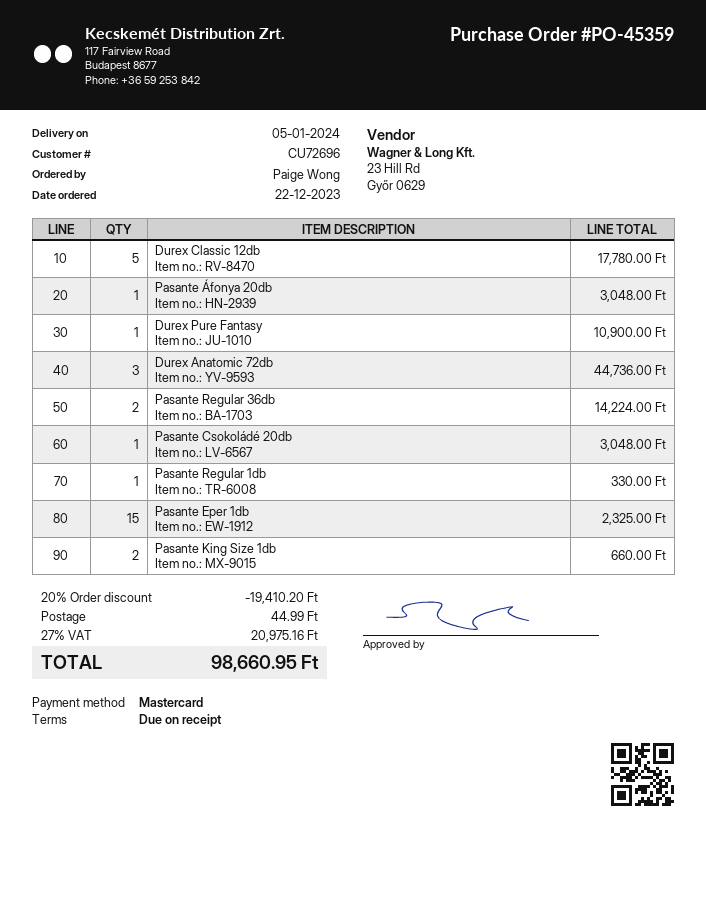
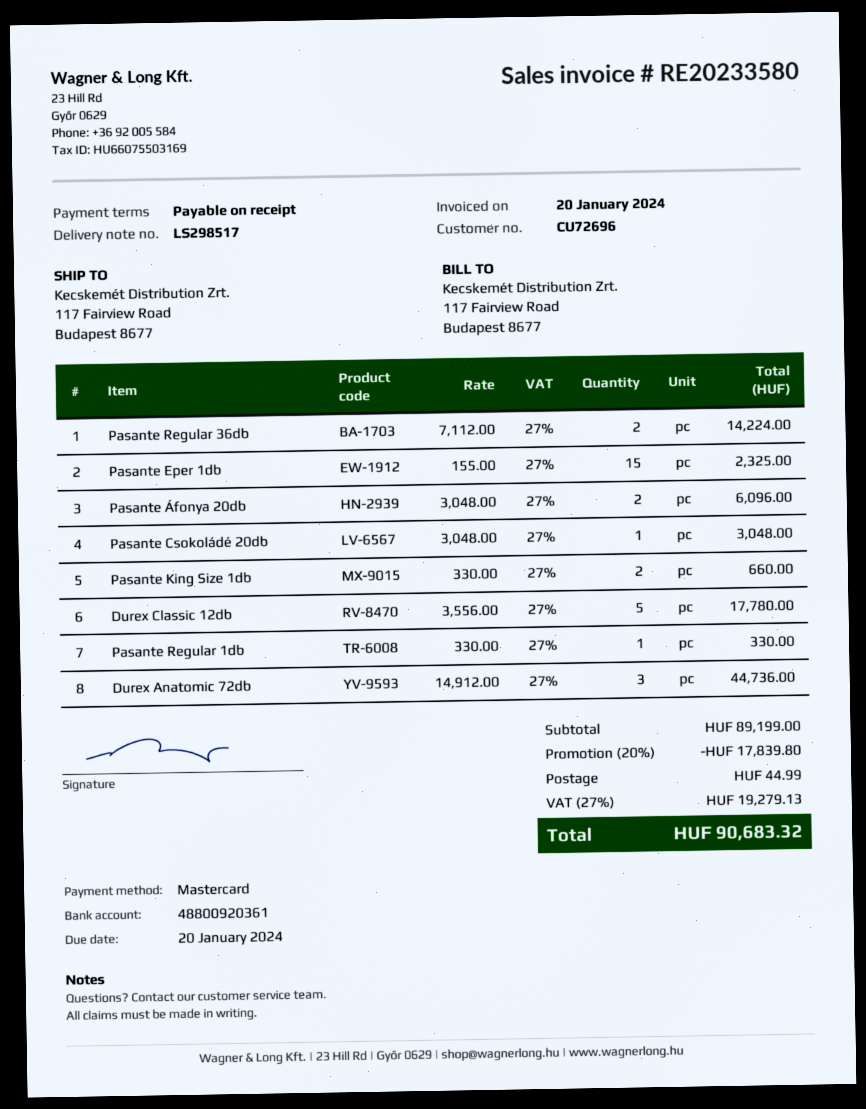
Pasante Áfonya 20db: 1 for 3048.00 -> 2 for 6096.00
Durex Pure Fantasy: 1 for 10900.00 -> none
discount: 20% = 19410.20 -> 20% = 17839.80
tax: 27% = 20975.16 -> 27% = 19279.13
total: 98660.95 -> 90683.32

